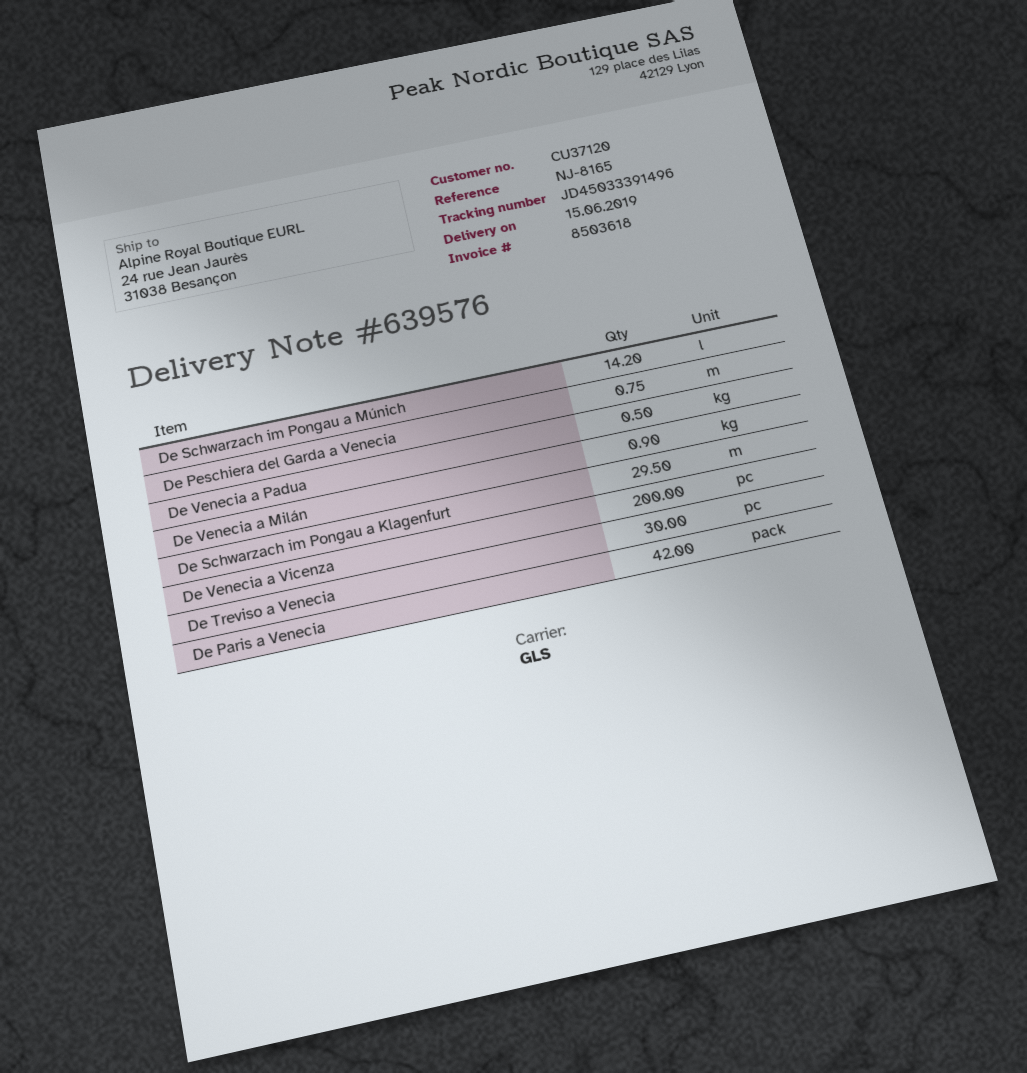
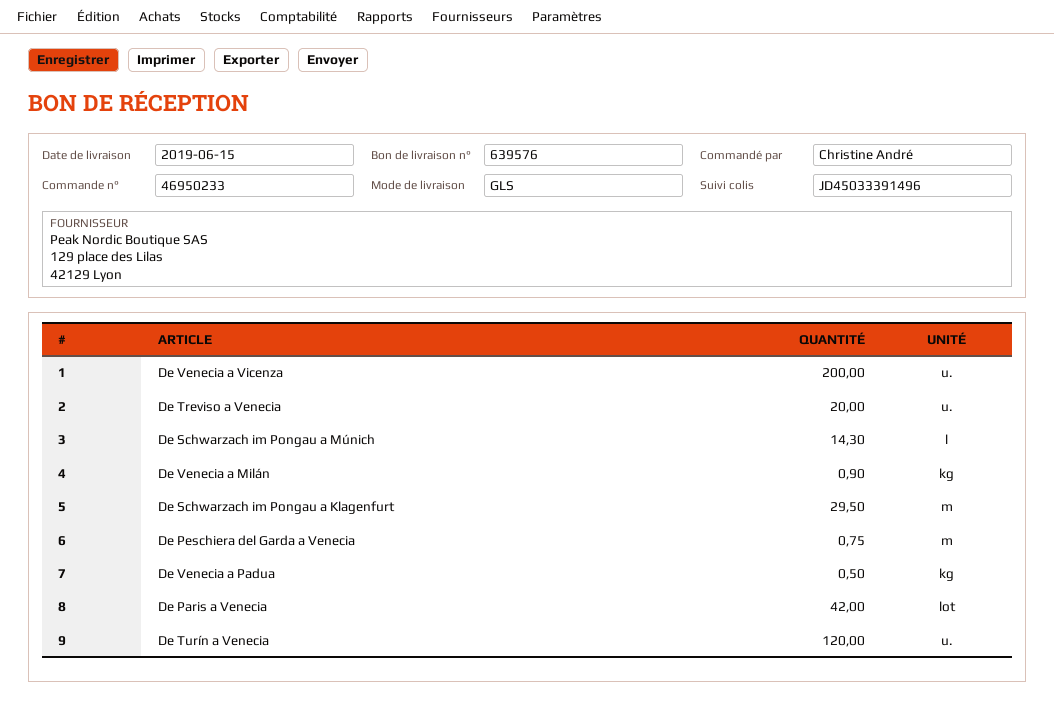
De Schwarzach im Pongau a Múnich: 14.2 -> 14.3
De Treviso a Venecia: 30 -> 20
De Turín a Venecia: none -> 120

